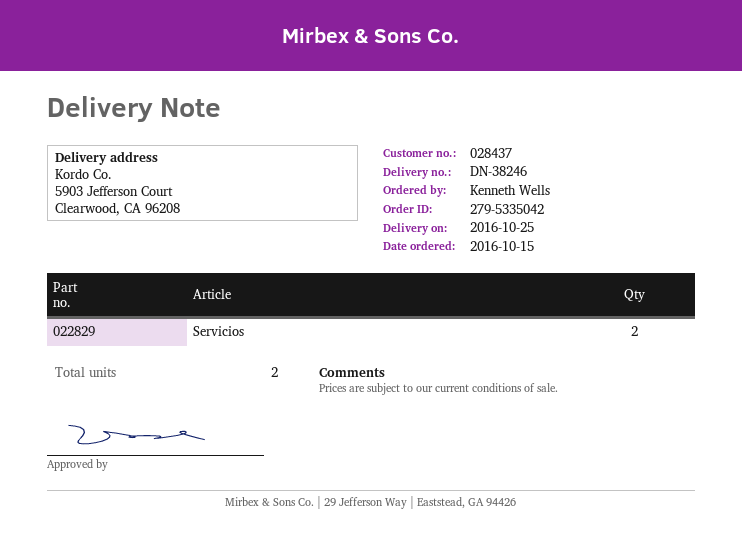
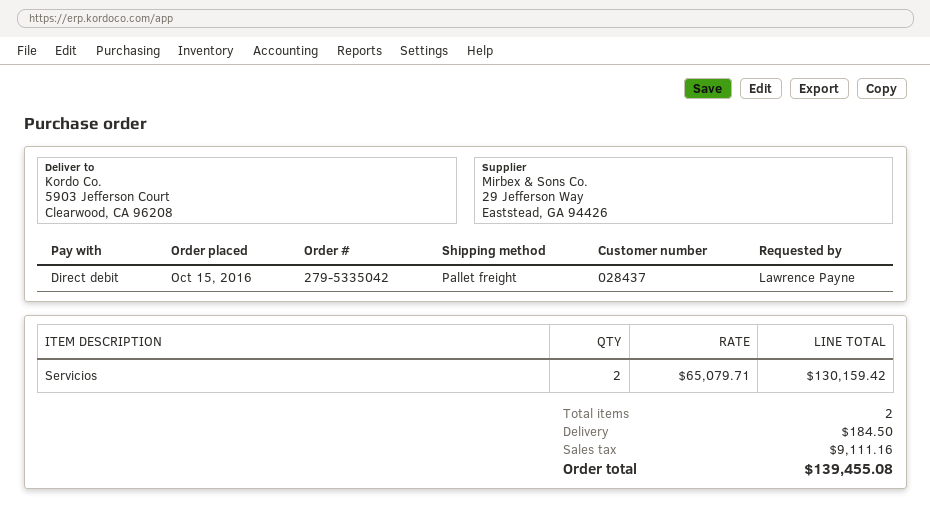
ordered by: Kenneth Wells -> Lawrence Payne

